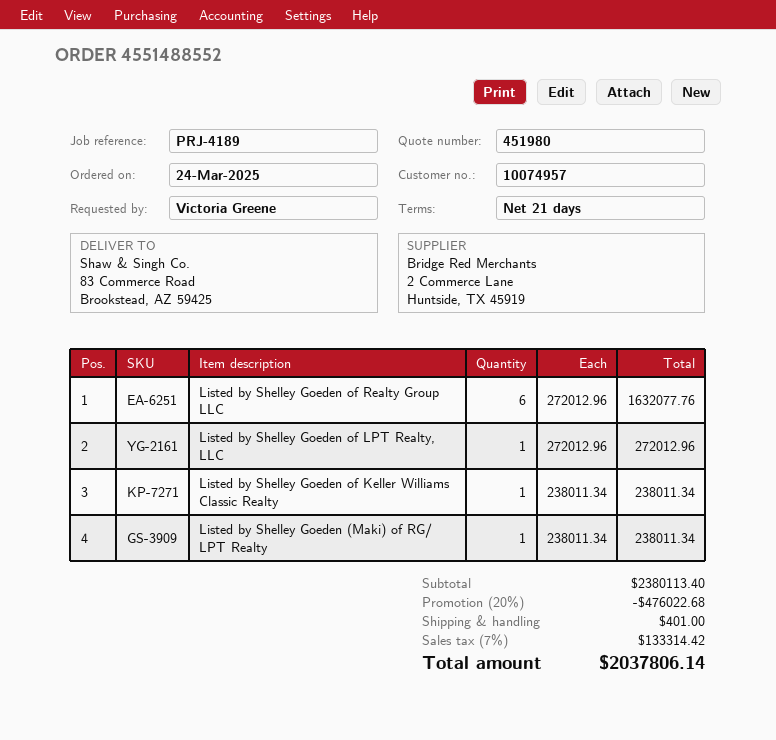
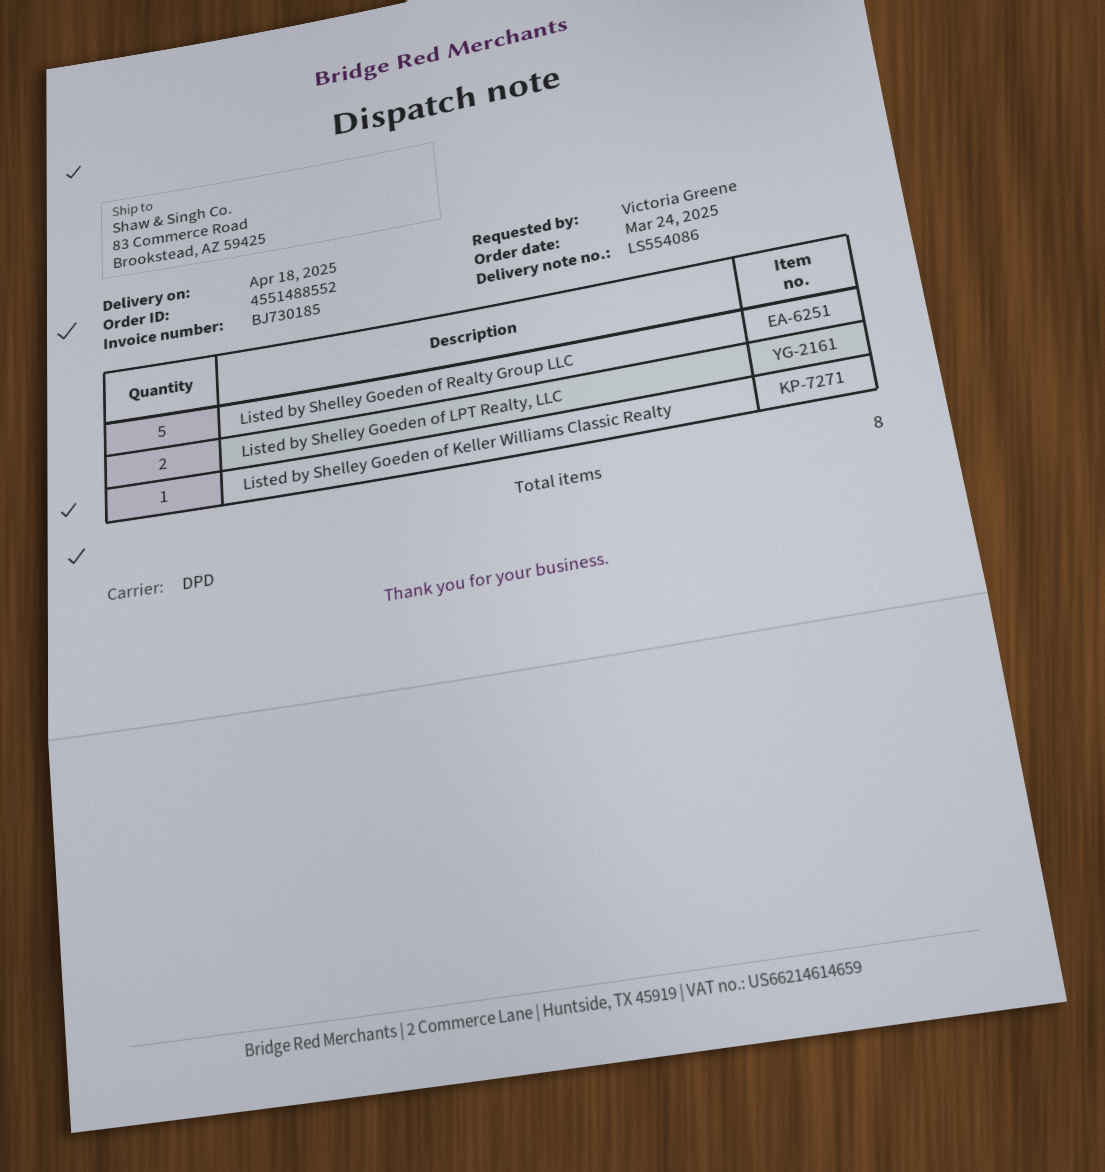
Listed by Shelley Goeden of Realty Group LLC: 6 -> 5
Listed by Shelley Goeden of LPT Realty, LLC: 1 -> 2
Listed by Shelley Goeden (Maki) of RG/ LPT Realty: 1 -> none

